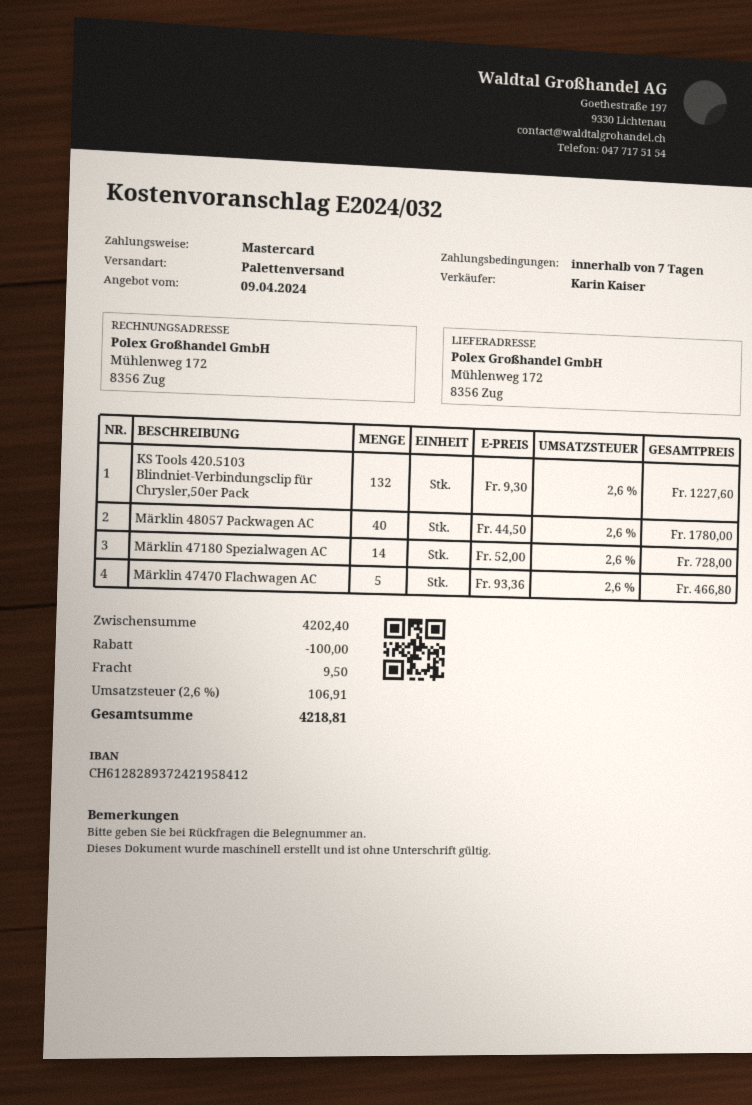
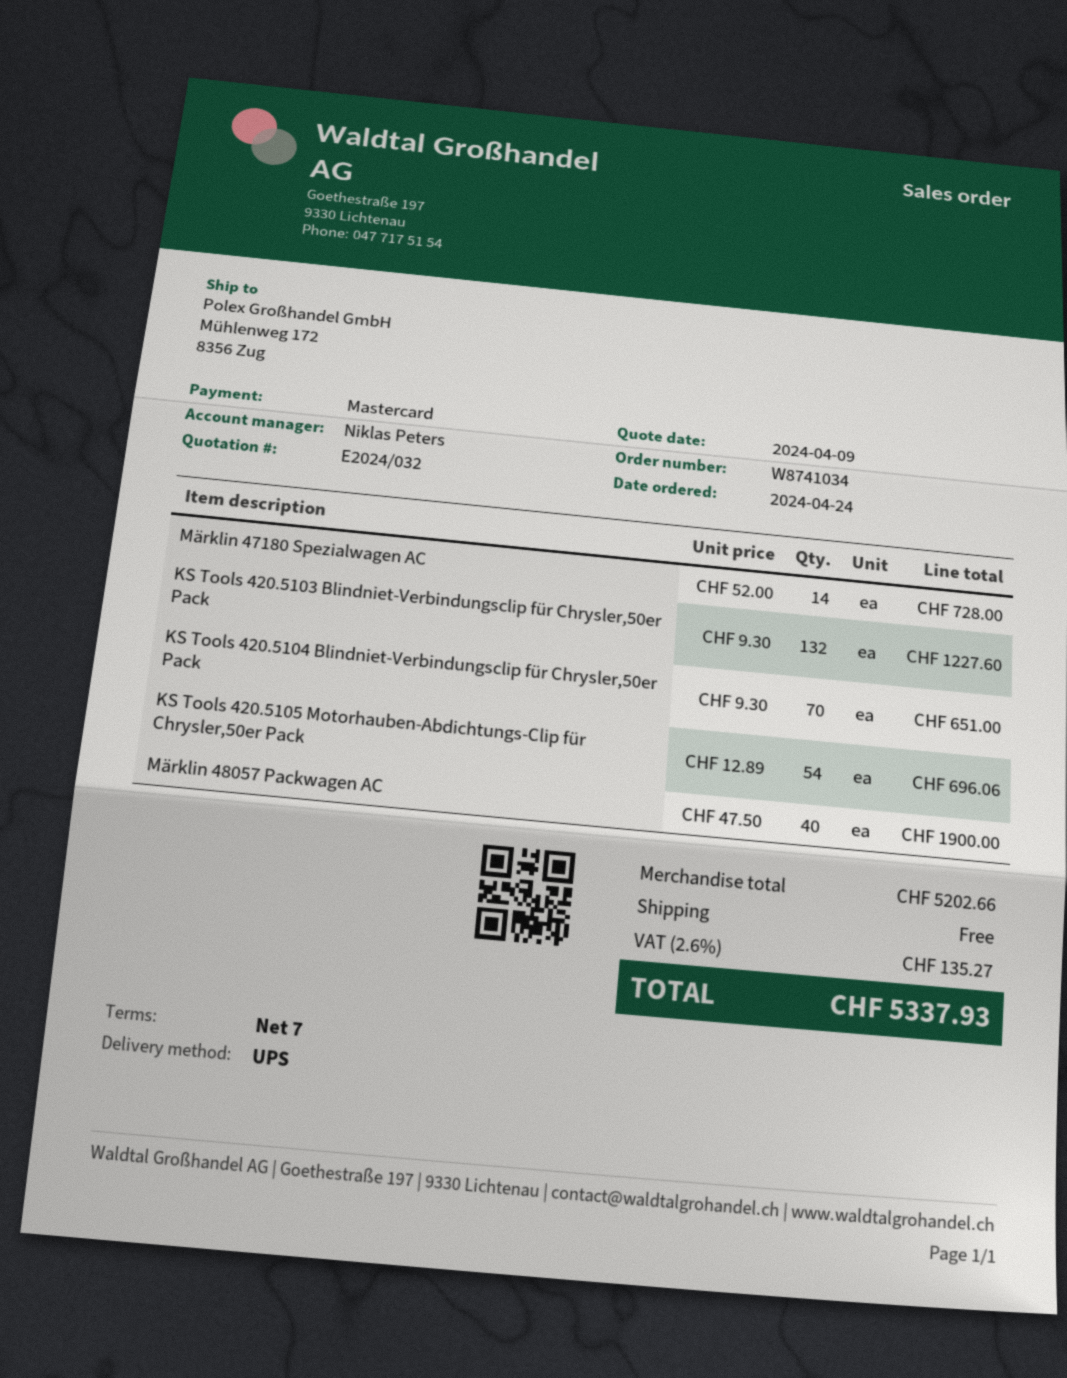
sales rep: Karin Kaiser -> Niklas Peters
shipping method: pallet freight -> UPS
Märklin 48057 Packwagen AC: 40 x 44.50 = 1780.00 -> 40 x 47.50 = 1900.00
Märklin 47470 Flachwagen AC: 5 x 93.36 = 466.80 -> none
KS Tools 420.5104 Blindniet-Verbindungsclip für Chrysler,50er Pack: none -> 70 x 9.30 = 651.00
KS Tools 420.5105 Motorhauben-Abdichtungs-Clip für Chrysler,50er Pack: none -> 54 x 12.89 = 696.06
subtotal: 4202.40 -> 5202.66
discount: 100.00 -> none
shipping: 9.50 -> 0.00
tax: 2.6% = 106.91 -> 2.6% = 135.27
total: 4218.81 -> 5337.93

